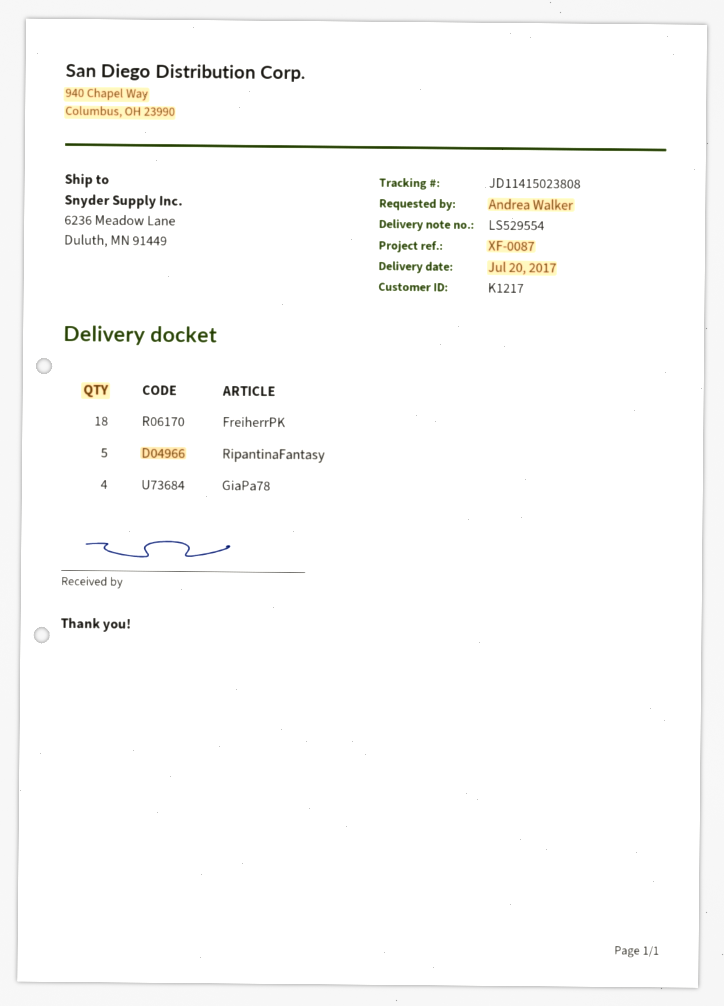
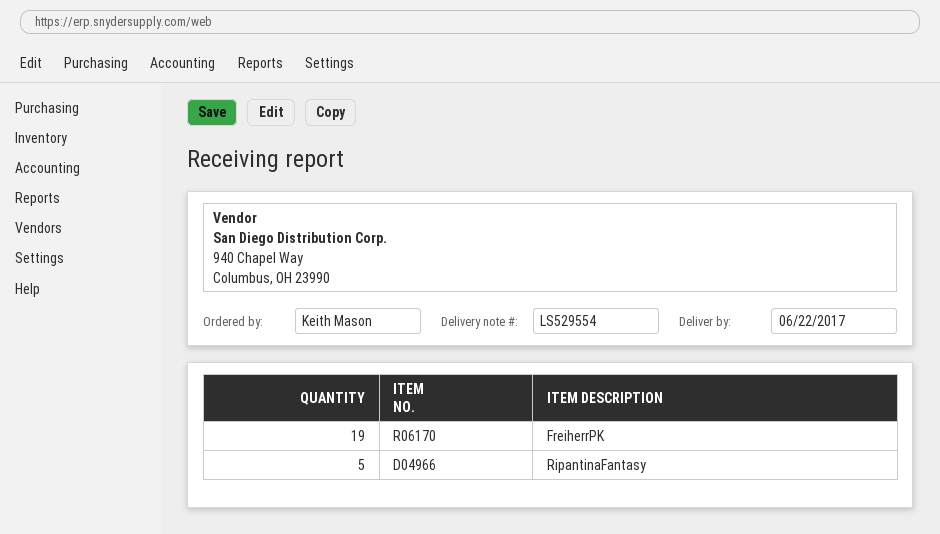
delivery date: 2017-07-20 -> 2017-06-22
ordered by: Andrea Walker -> Keith Mason
FreiherrPK: 18 -> 19
GiaPa78: 4 -> none

